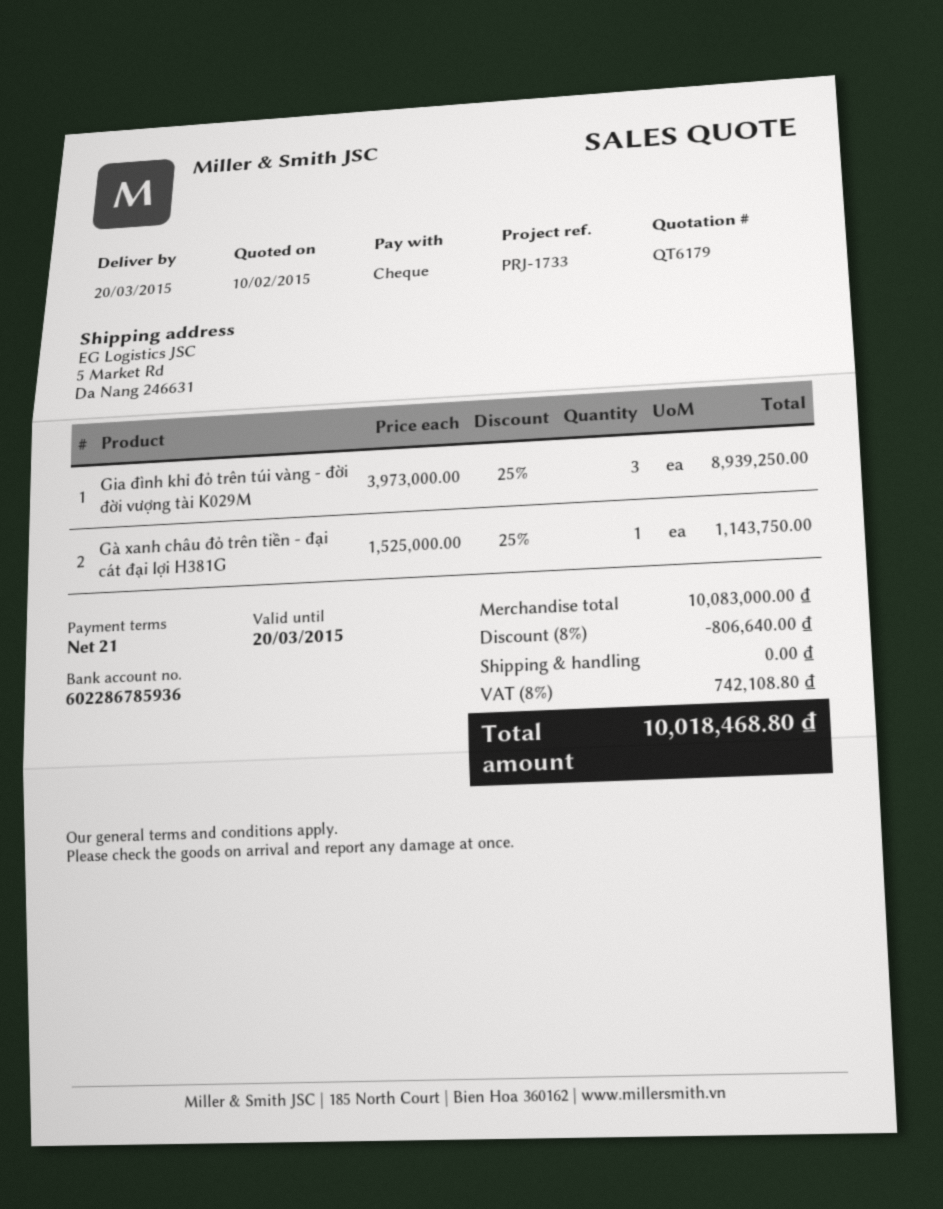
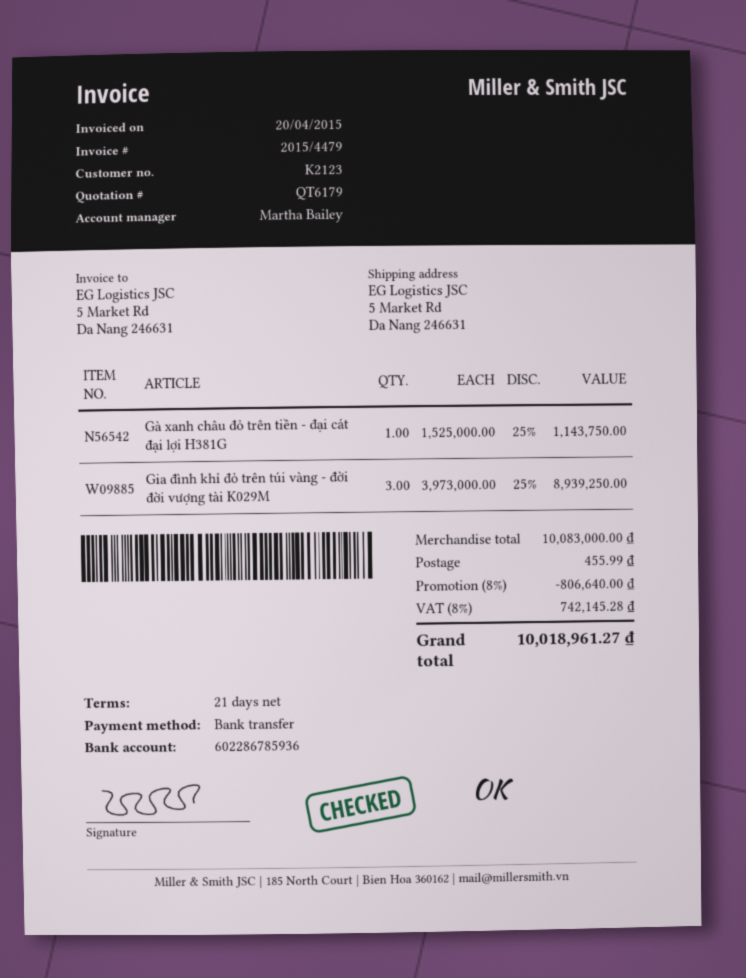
payment method: cheque -> bank transfer
shipping: 0.00 -> 455.99
tax: 8% = 742108.80 -> 8% = 742145.28
total: 10018468.80 -> 10018961.27

